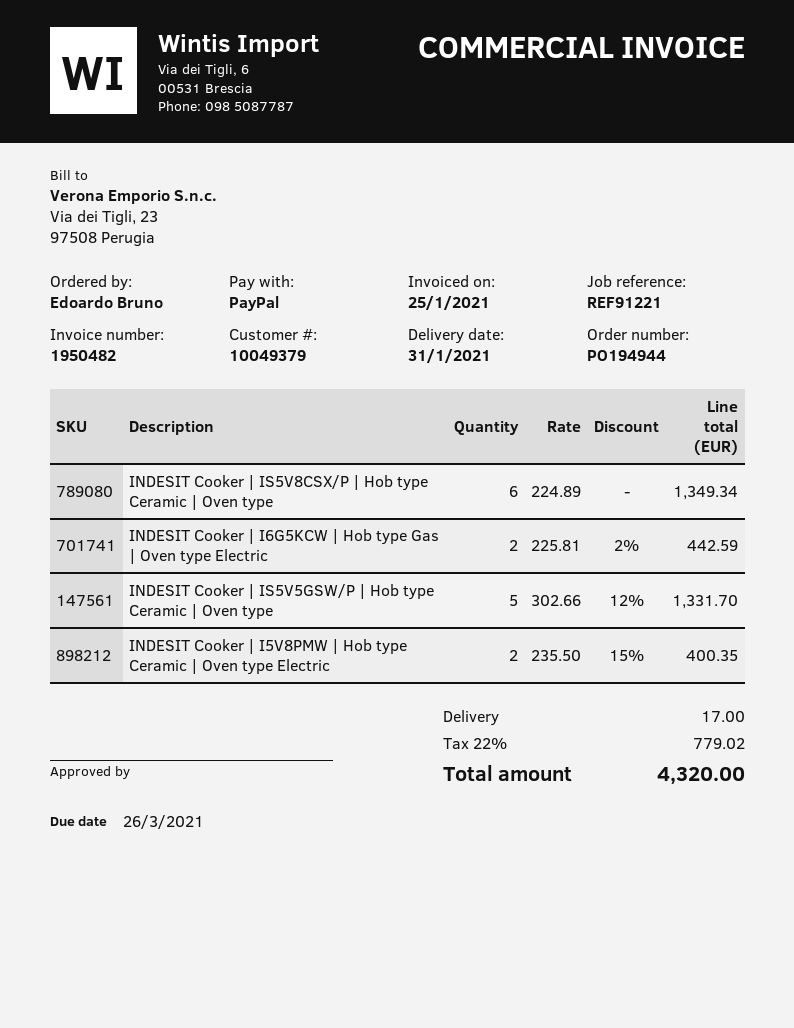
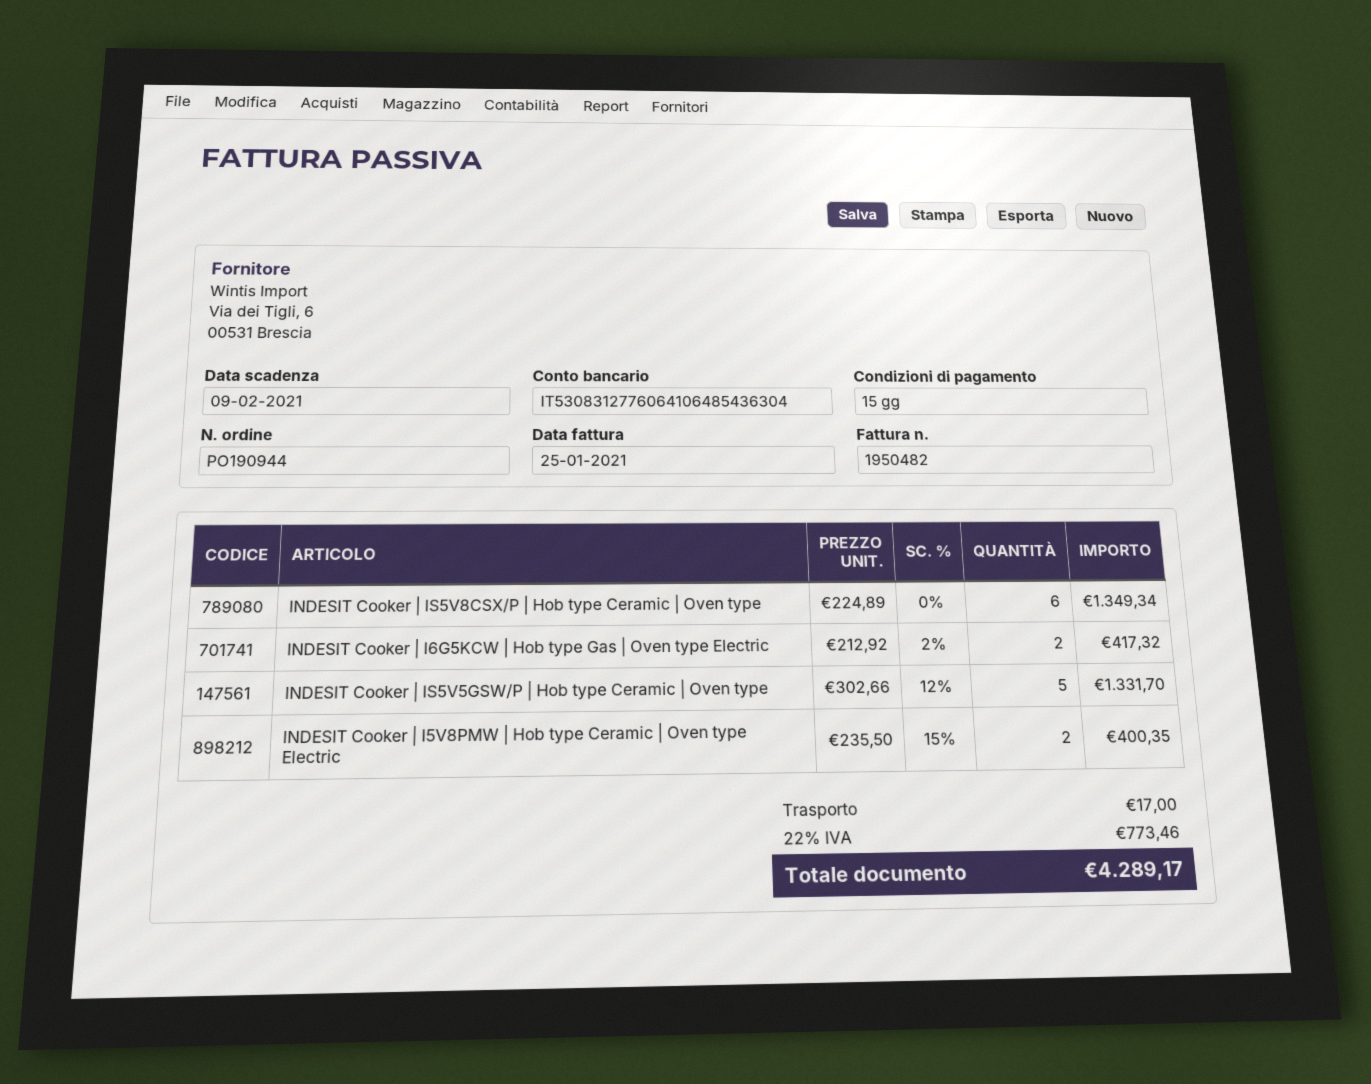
order number: PO194944 -> PO190944
due date: 2021-03-26 -> 2021-02-09
INDESIT Cooker | I6G5KCW | Hob type Gas | Oven type Electric: 2 x 225.81 - 2% = 442.59 -> 2 x 212.92 - 2% = 417.32
tax: 22% = 779.02 -> 22% = 773.46
total: 4320.00 -> 4289.17

